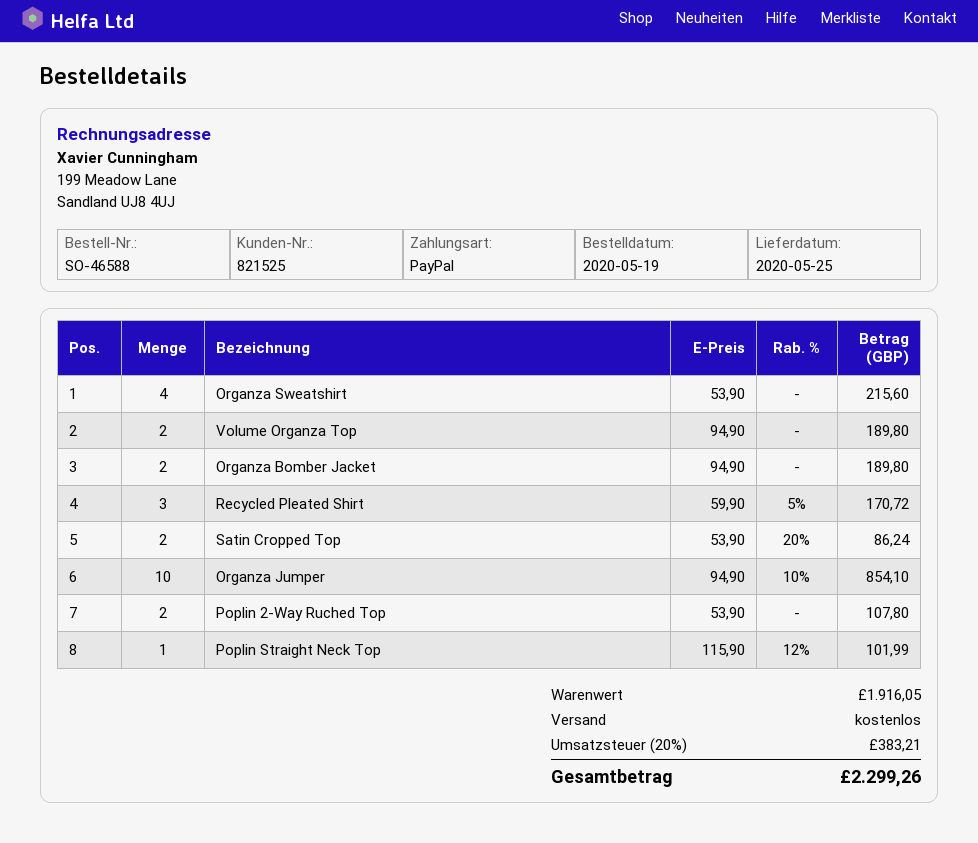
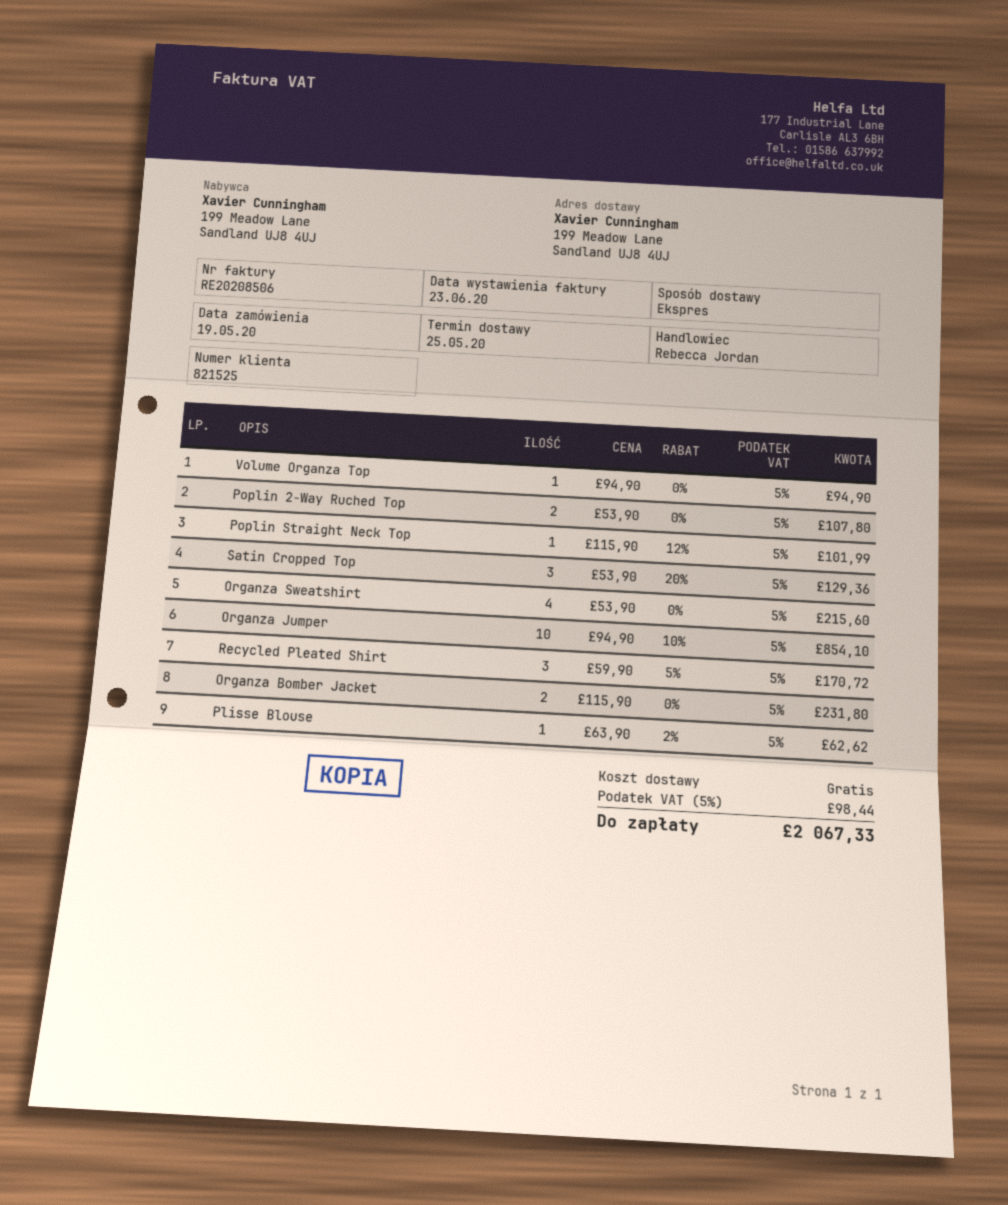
Volume Organza Top: 2 x 94.90 = 189.80 -> 1 x 94.90 = 94.90
Organza Bomber Jacket: 2 x 94.90 = 189.80 -> 2 x 115.90 = 231.80
Satin Cropped Top: 2 x 53.90 - 20% = 86.24 -> 3 x 53.90 - 20% = 129.36
Plisse Blouse: none -> 1 x 63.90 - 2% = 62.62
tax: 20% = 383.21 -> 5% = 98.44
total: 2299.26 -> 2067.33

